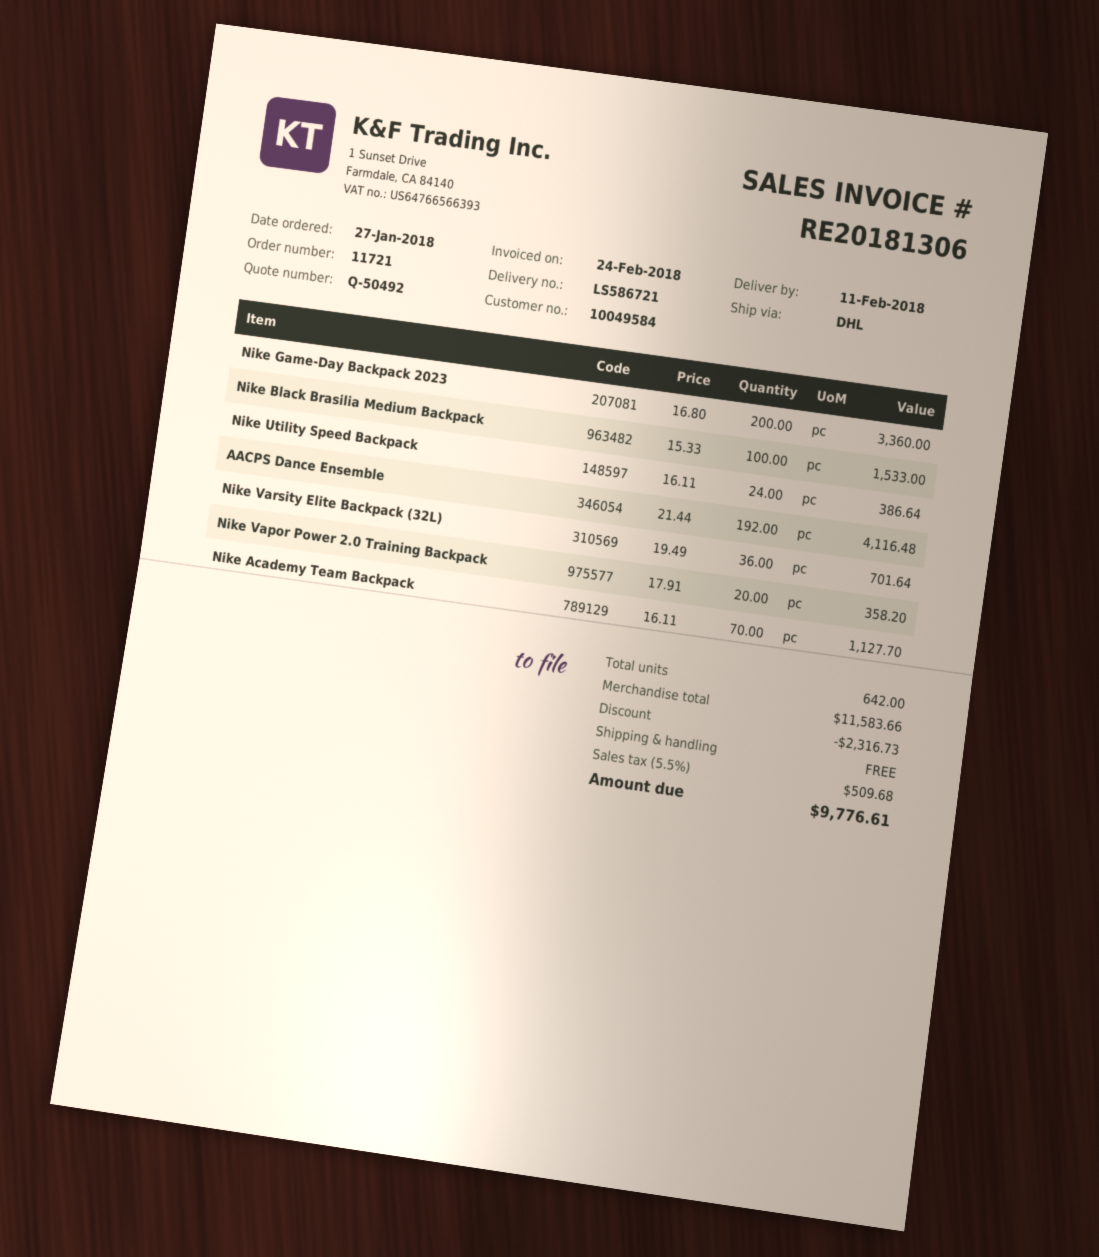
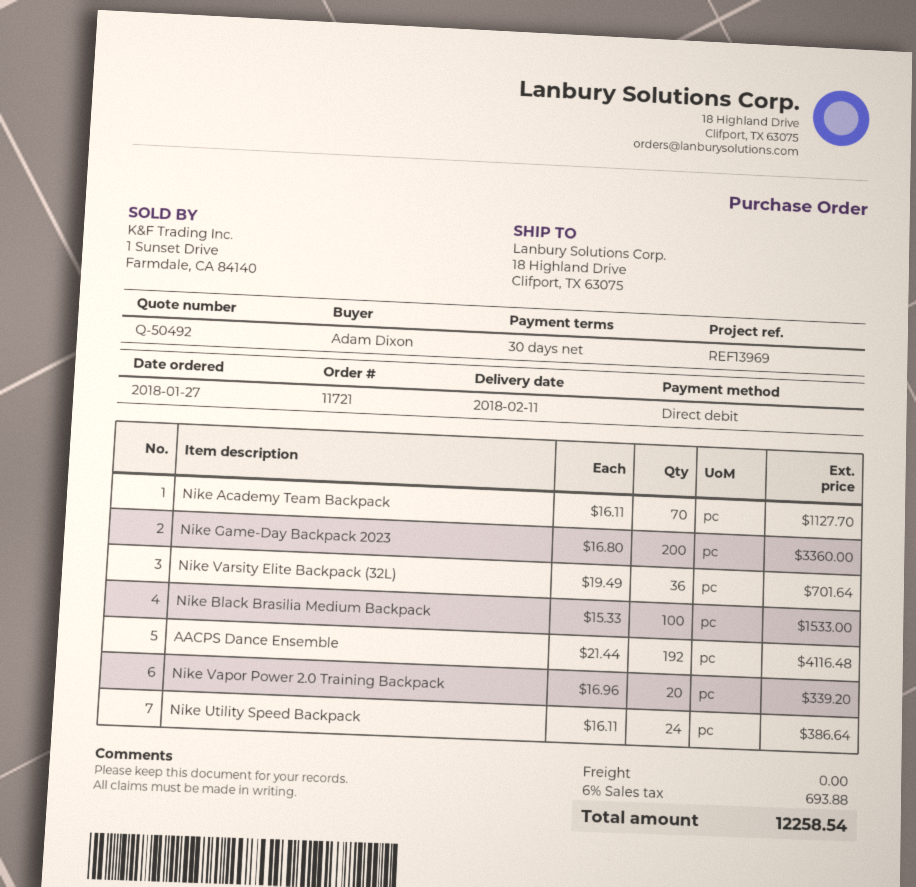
Nike Vapor Power 2.0 Training Backpack: 20 x 17.91 = 358.20 -> 20 x 16.96 = 339.20
discount: 2316.73 -> none
tax: 5.5% = 509.68 -> 6% = 693.88
total: 9776.61 -> 12258.54

